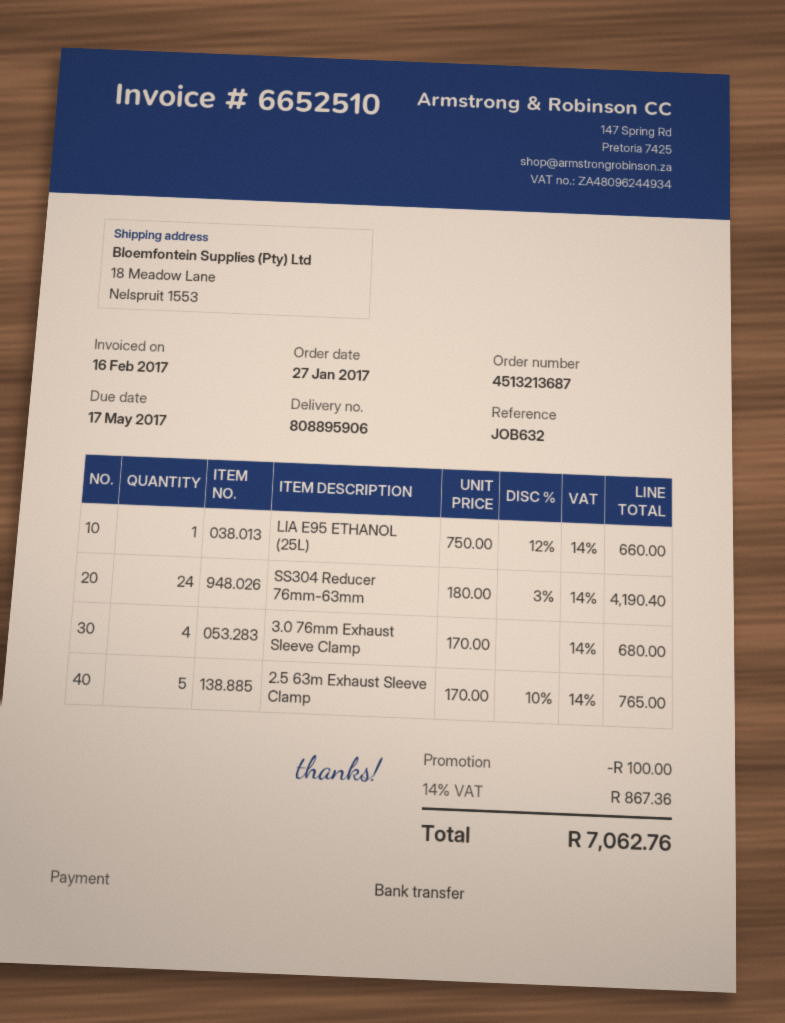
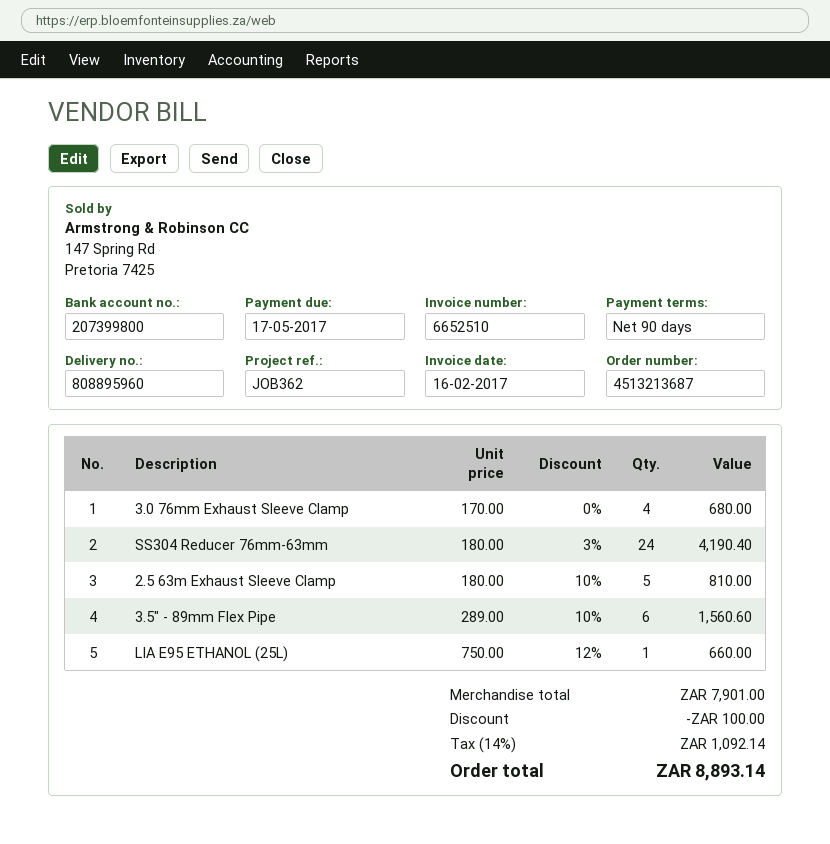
delivery note number: 808895906 -> 808895960
reference: JOB632 -> JOB362
2.5 63m Exhaust Sleeve Clamp: 5 x 170.00 - 10% = 765.00 -> 5 x 180.00 - 10% = 810.00
3.5" - 89mm Flex Pipe: none -> 6 x 289.00 - 10% = 1560.60
tax: 14% = 867.36 -> 14% = 1092.14
total: 7062.76 -> 8893.14

